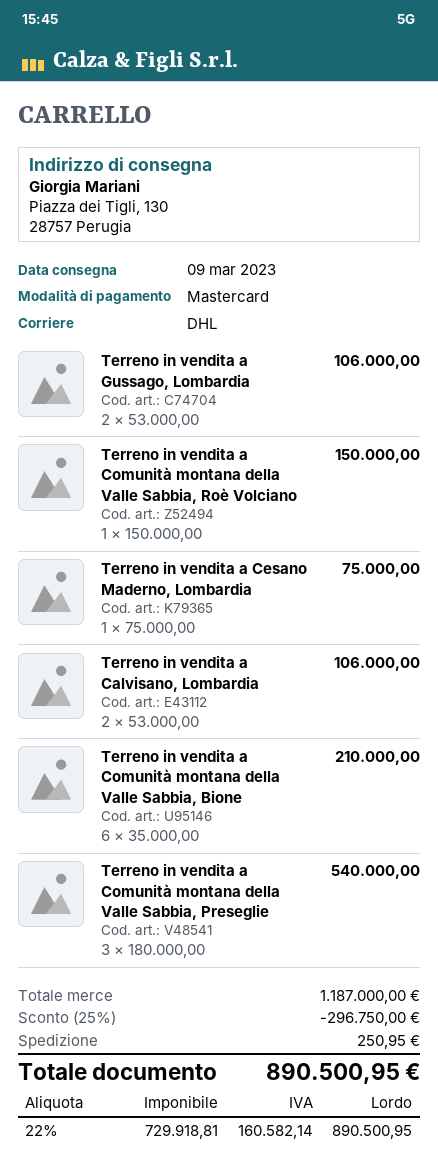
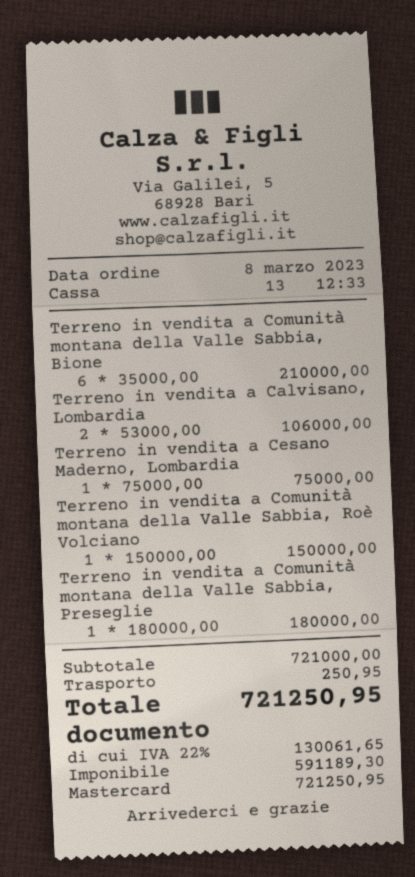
Terreno in vendita a Gussago, Lombardia: 2 x 53000.00 = 106000.00 -> none
Terreno in vendita a Comunità montana della Valle Sabbia, Preseglie: 3 x 180000.00 = 540000.00 -> 1 x 180000.00 = 180000.00
subtotal: 1187000.00 -> 721000.00
discount: 25% = 296750.00 -> none
net: 729918.81 -> 591189.30
tax: 22% = 160582.14 -> 22% = 130061.65
total: 890500.95 -> 721250.95

